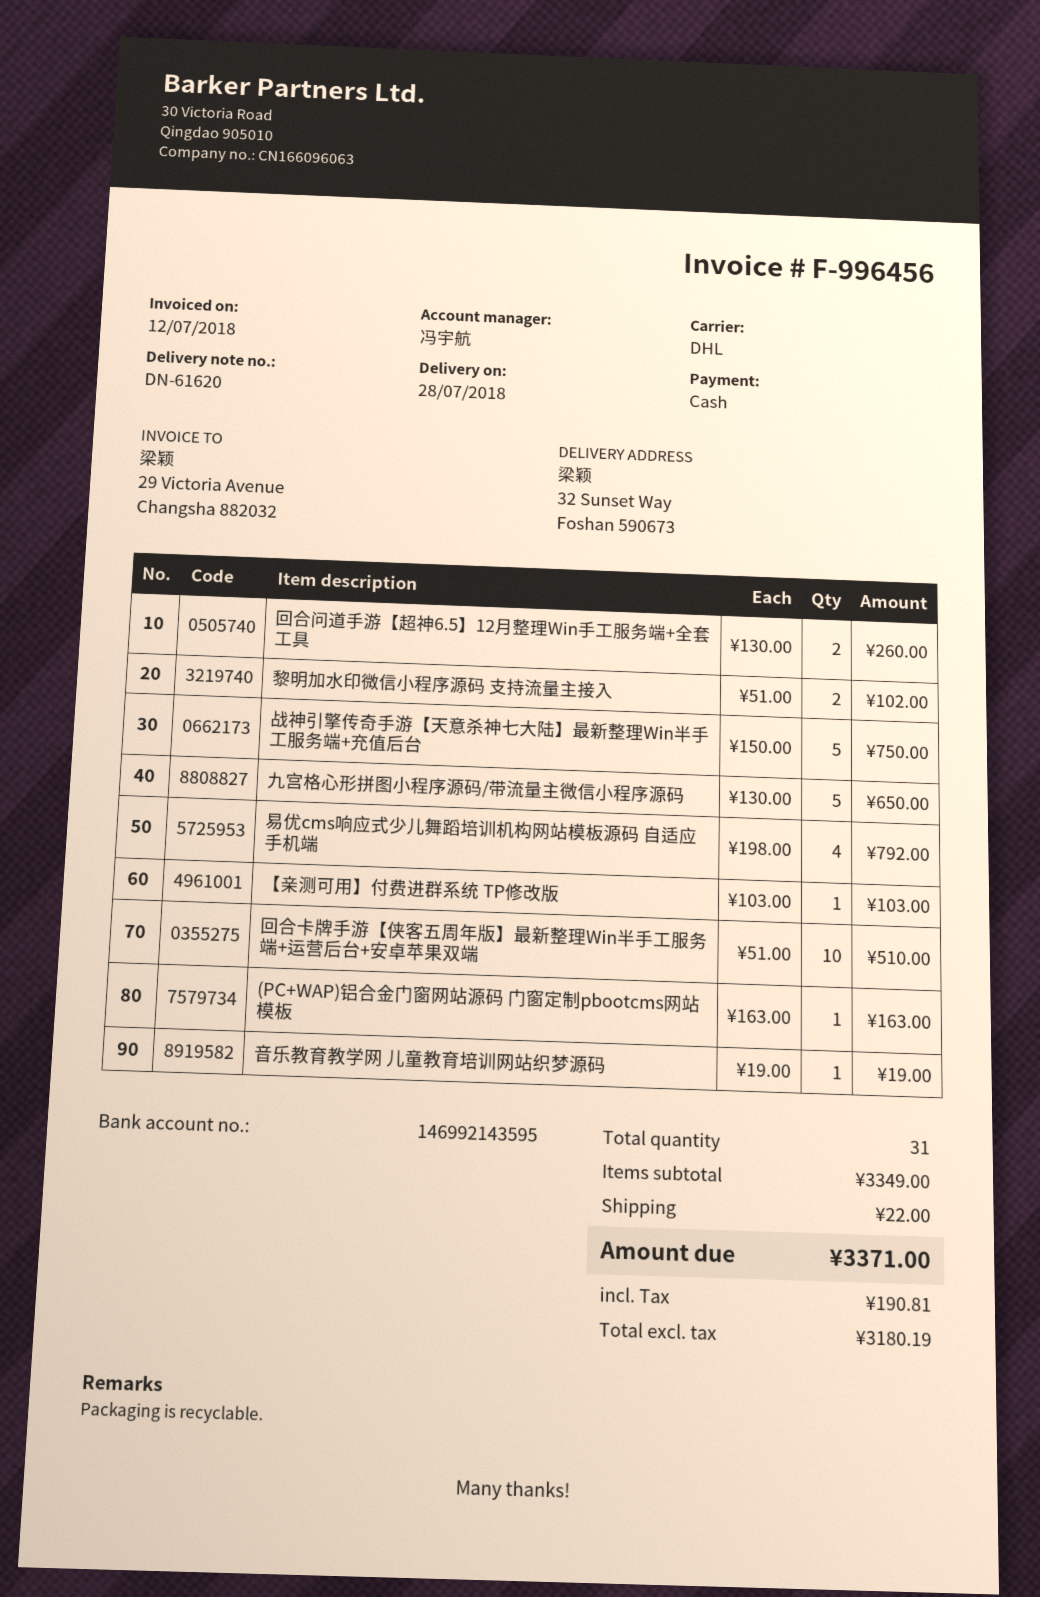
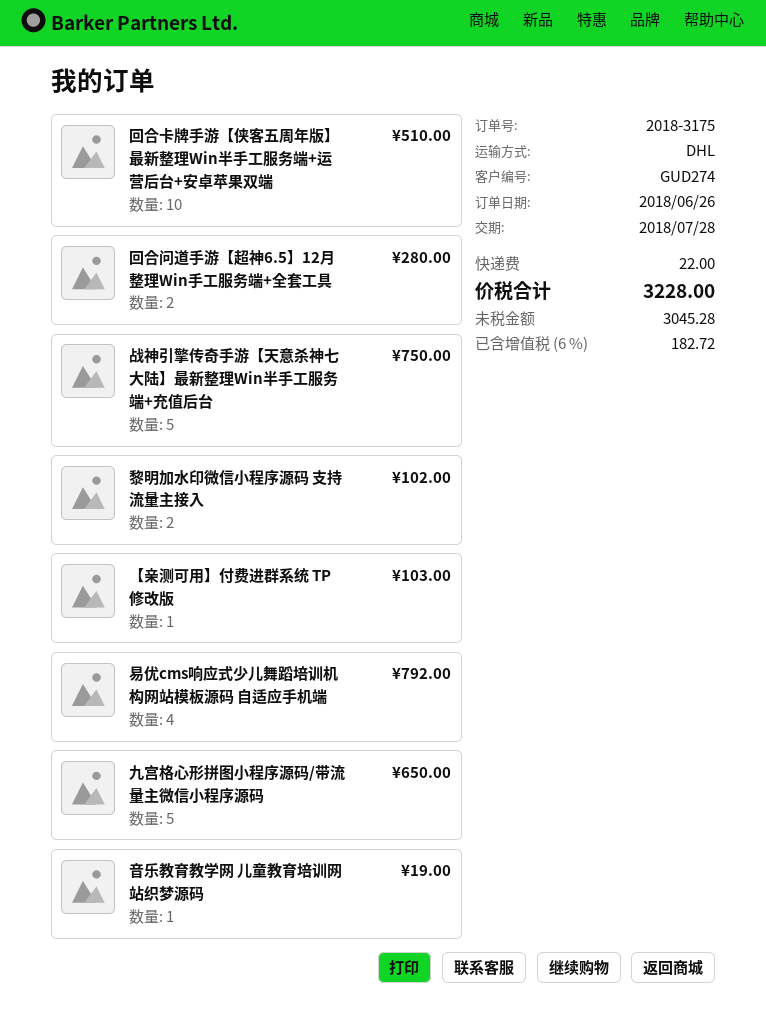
回合问道手游【超神6.5】12月整理Win手工服务端+全套工具: 2 for 260.00 -> 2 for 280.00
(PC+WAP)铝合金门窗网站源码 门窗定制pbootcms网站模板: 1 for 163.00 -> none
net: 3180.19 -> 3045.28
tax: 190.81 -> 182.72
total: 3371.00 -> 3228.00

